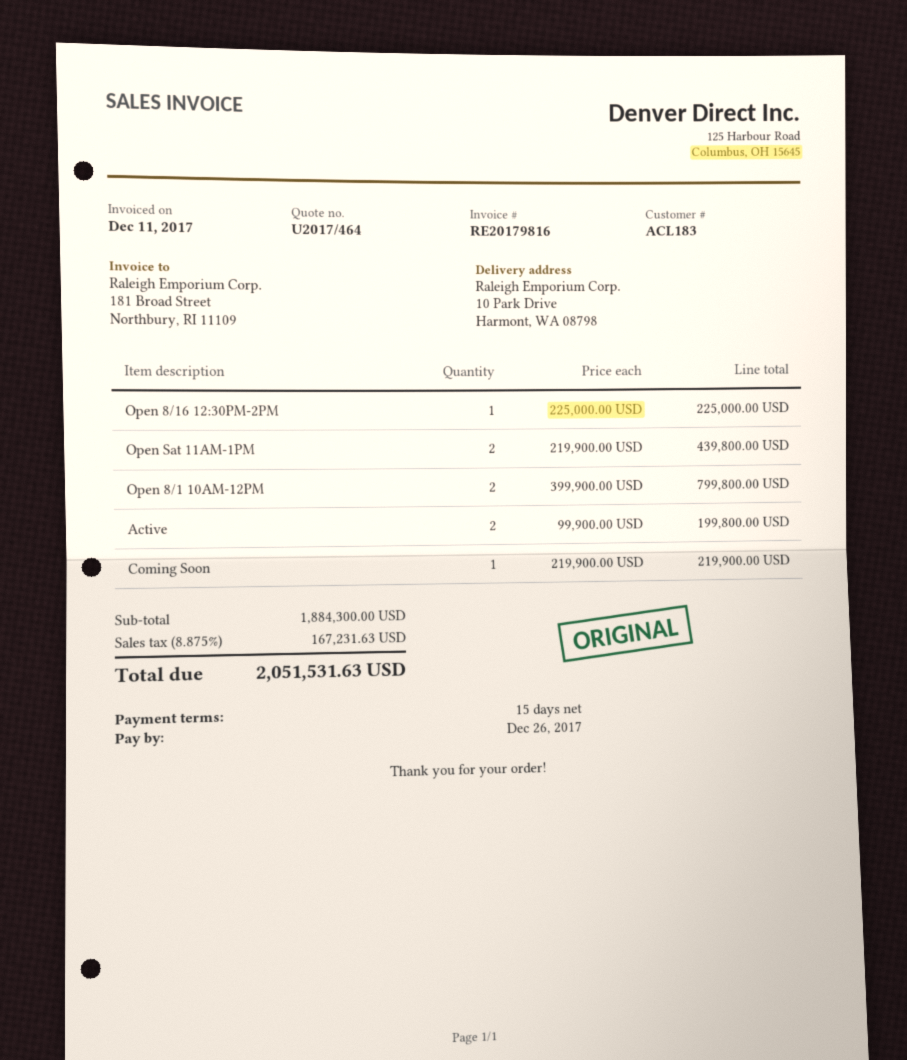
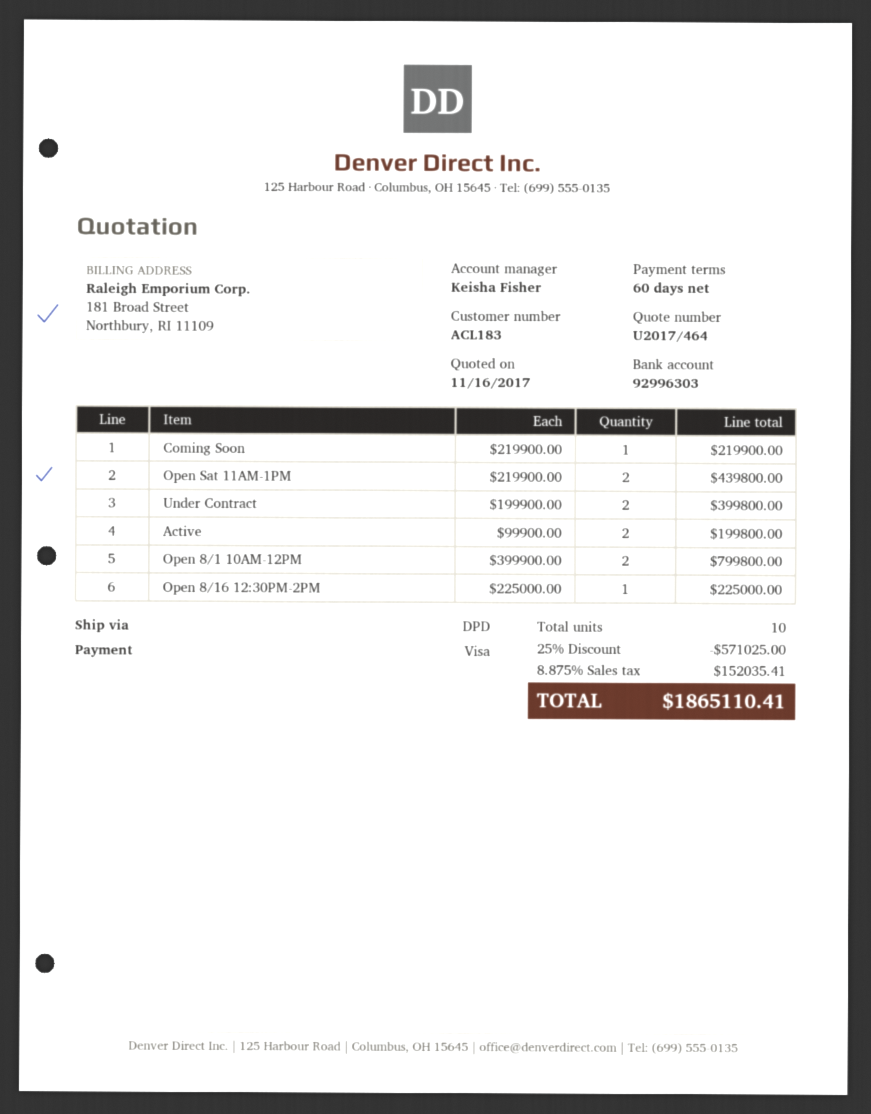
payment terms: 15 days -> 60 days
Under Contract: none -> 2 x 199900.00 = 399800.00
discount: none -> 25% = 571025.00
tax: 8.875% = 167231.63 -> 8.875% = 152035.41
total: 2051531.63 -> 1865110.41

